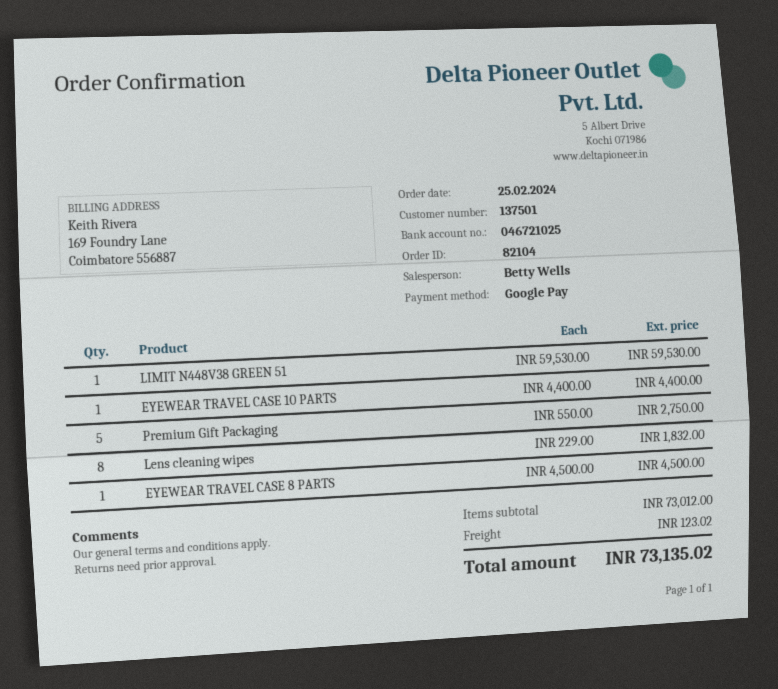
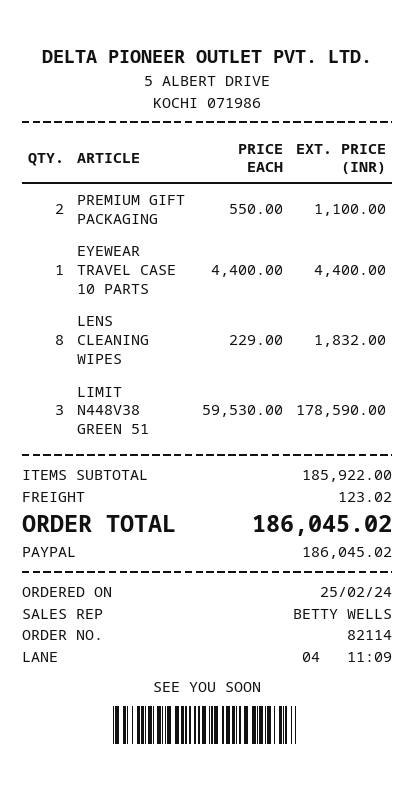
order number: 82104 -> 82114
payment method: Google Pay -> PayPal
LIMIT N448V38 GREEN 51: 1 x 59530.00 = 59530.00 -> 3 x 59530.00 = 178590.00
Premium Gift Packaging: 5 x 550.00 = 2750.00 -> 2 x 550.00 = 1100.00
EYEWEAR TRAVEL CASE 8 PARTS: 1 x 4500.00 = 4500.00 -> none
subtotal: 73012.00 -> 185922.00
total: 73135.02 -> 186045.02

